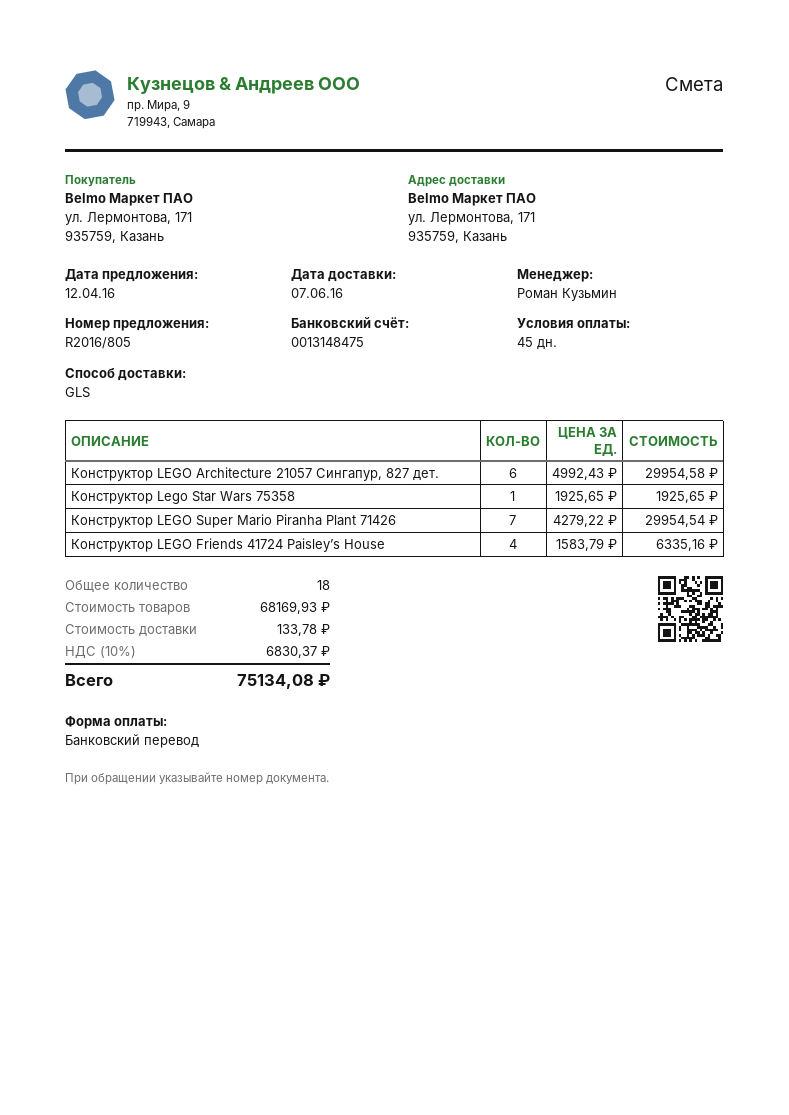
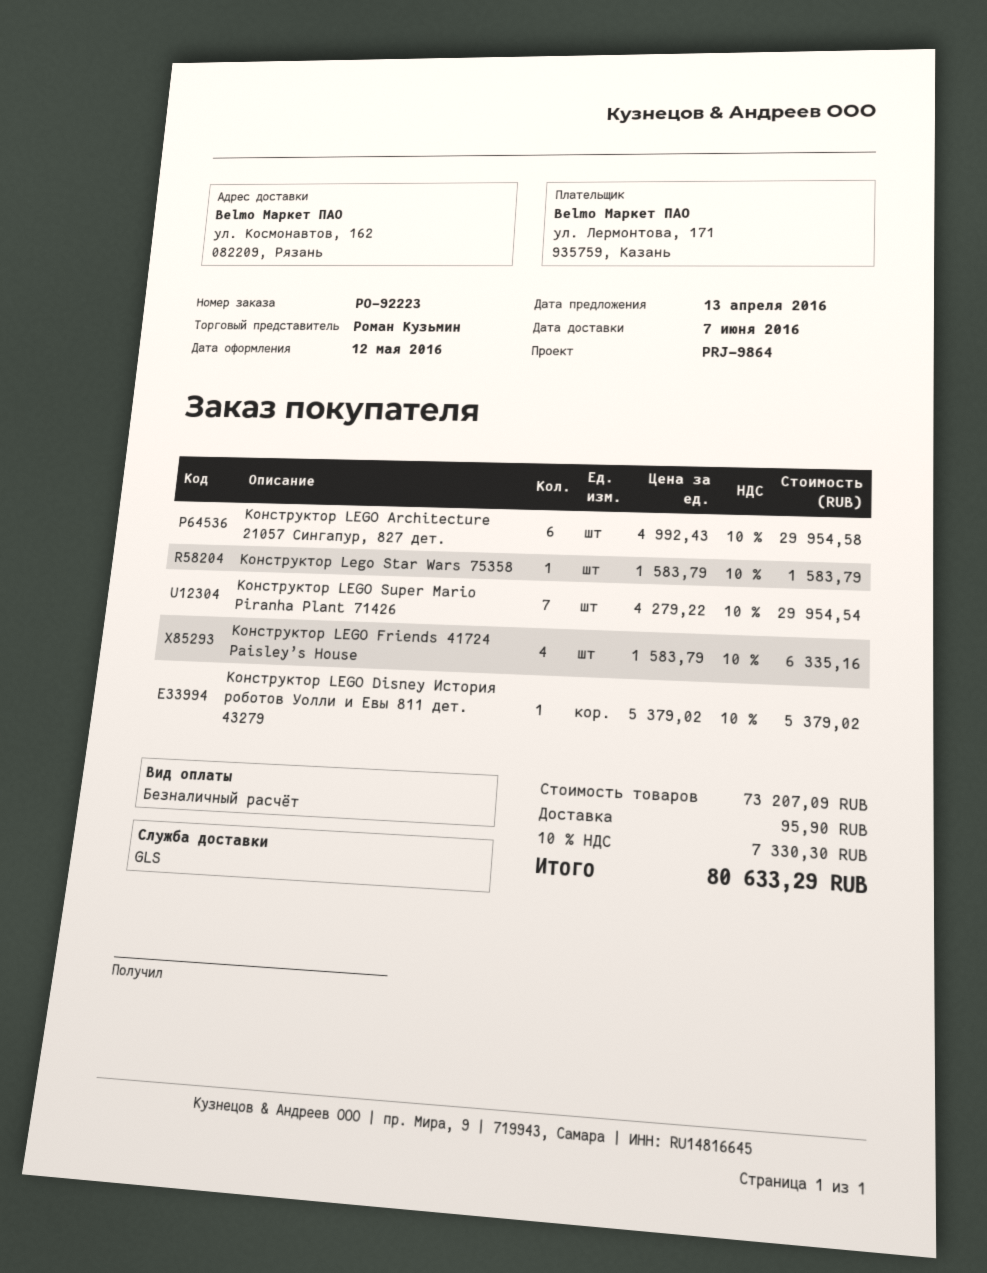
quote date: 2016-04-12 -> 2016-04-13
ship to: ул. Лермонтова, 171, 935759, Казань -> ул. Космонавтов, 162, 082209, Рязань
Конструктор Lego Star Wars 75358: 1 x 1925.65 = 1925.65 -> 1 x 1583.79 = 1583.79
Конструктор LEGO Disney История роботов Уолли и Евы 811 дет. 43279: none -> 1 x 5379.02 = 5379.02
subtotal: 68169.93 -> 73207.09
shipping: 133.78 -> 95.90
tax: 10% = 6830.37 -> 10% = 7330.30
total: 75134.08 -> 80633.29

